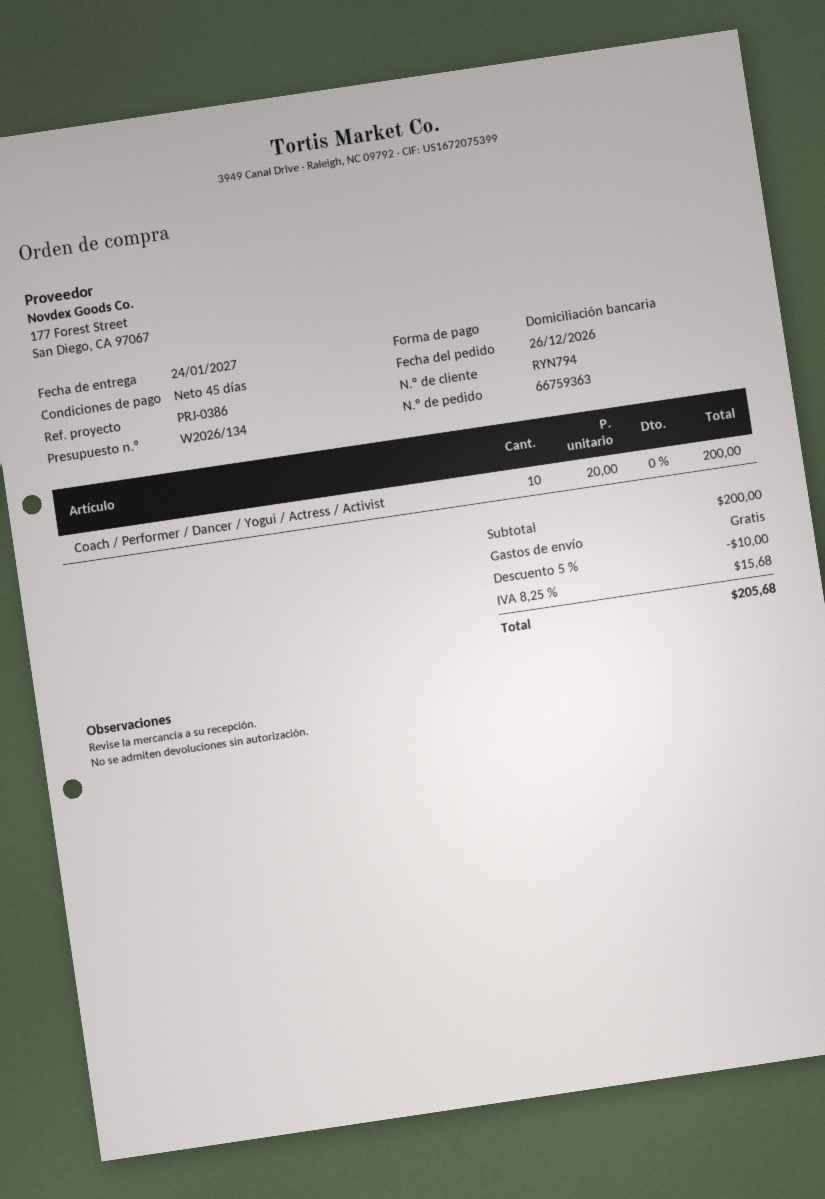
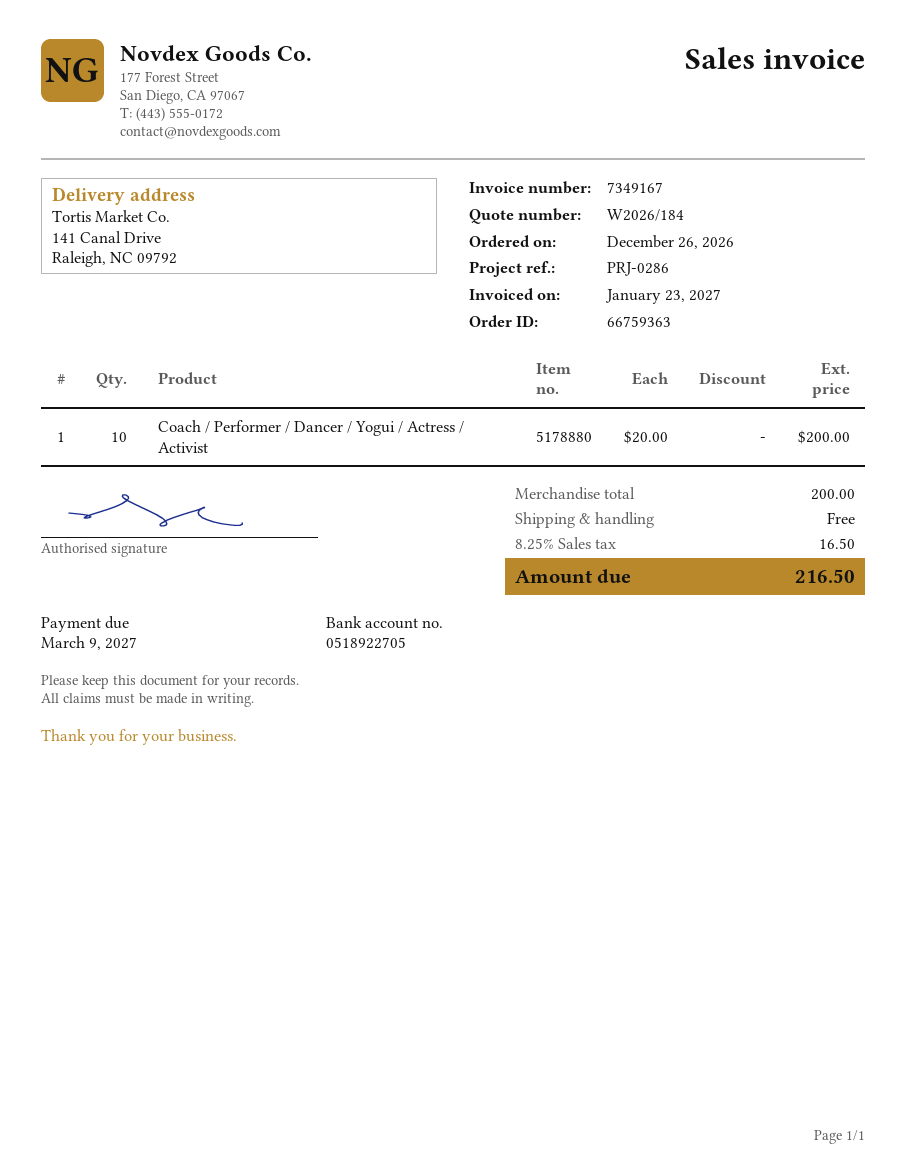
quote number: W2026/134 -> W2026/184
reference: PRJ-0386 -> PRJ-0286
discount: 5% = 10.00 -> none
tax: 8.25% = 15.68 -> 8.25% = 16.50
total: 205.68 -> 216.50

